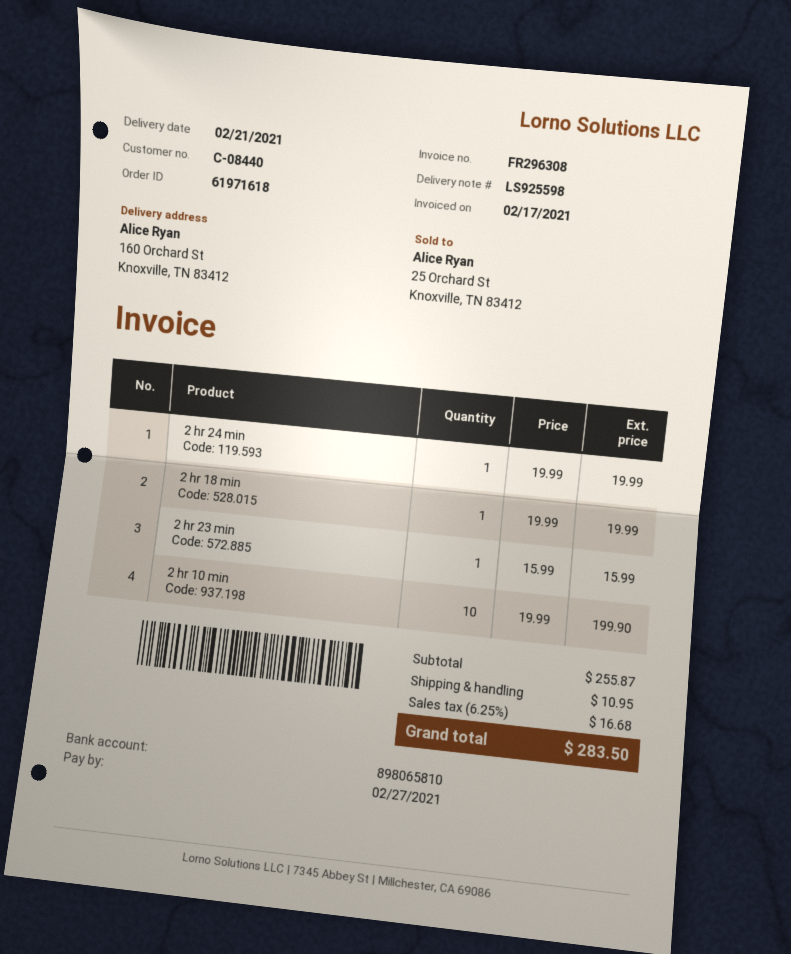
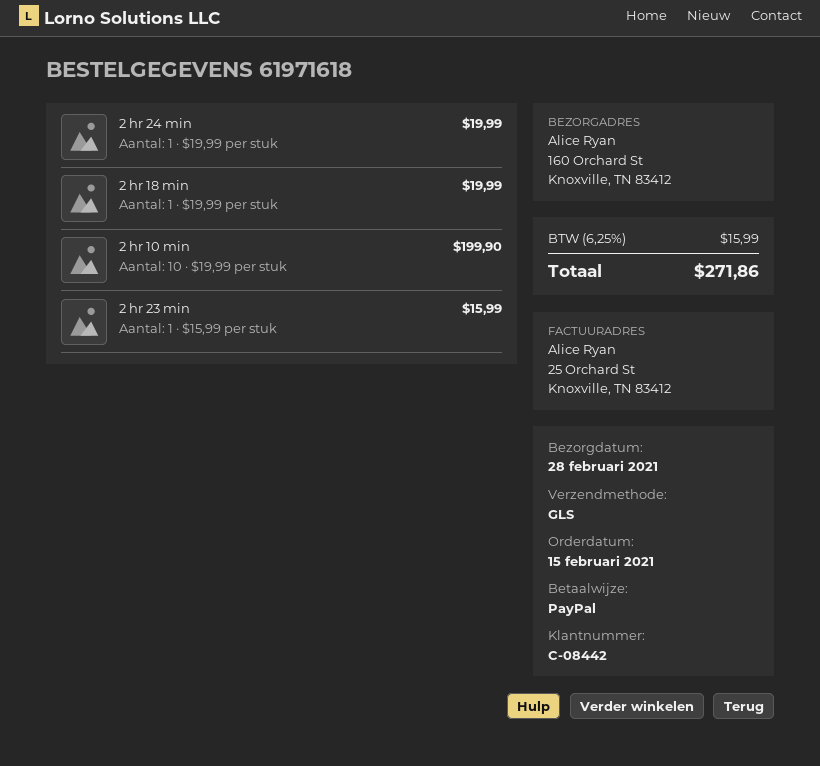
delivery date: 2021-02-21 -> 2021-02-28
customer number: C-08440 -> C-08442
shipping: 10.95 -> none
tax: 6.25% = 16.68 -> 6.25% = 15.99
total: 283.50 -> 271.86

